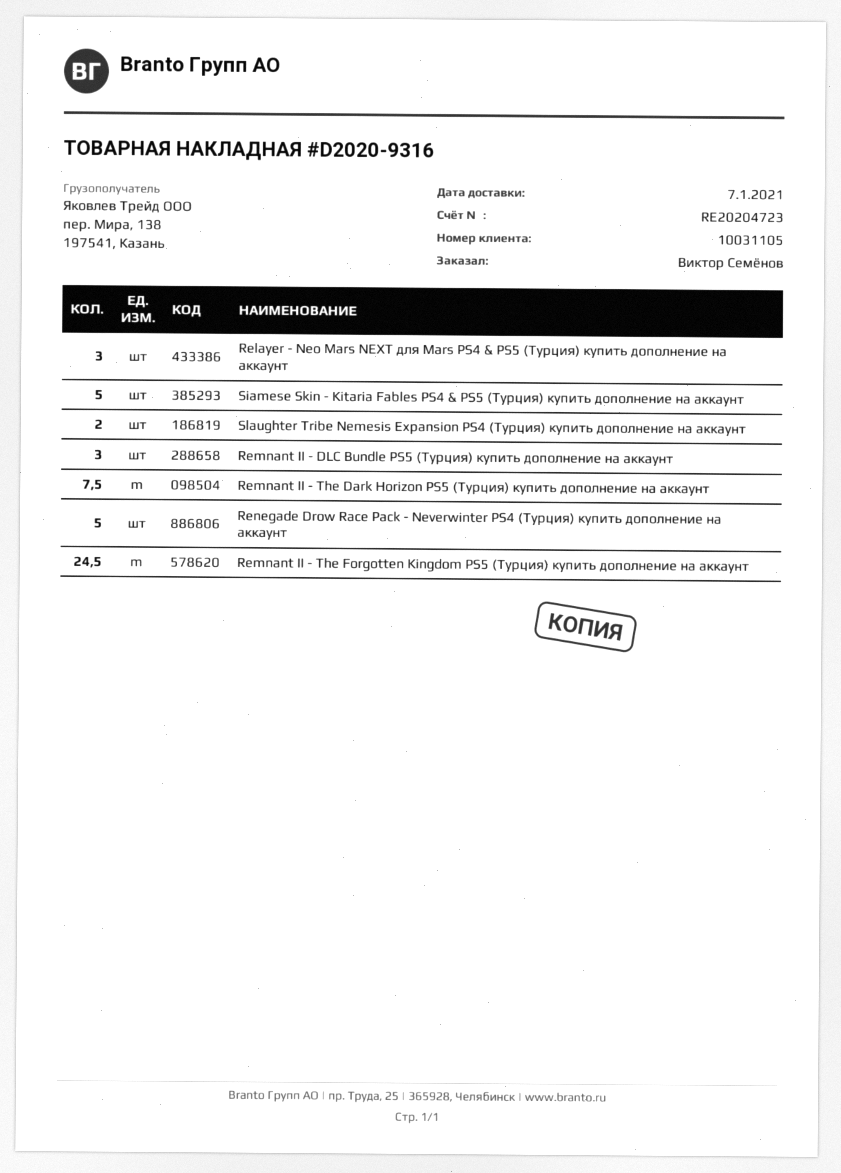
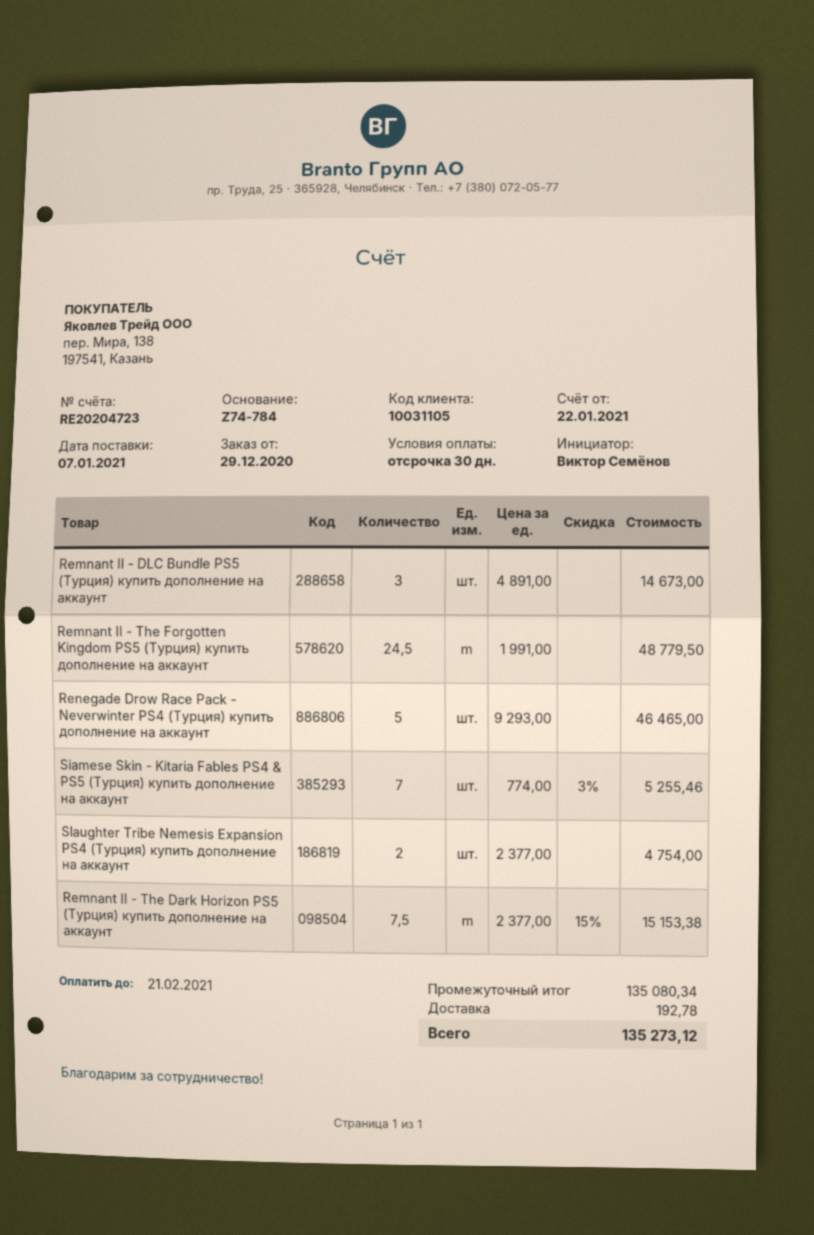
Relayer - Neo Mars NEXT для Mars PS4 & PS5 (Турция) купить дополнение на аккаунт: 3 -> none
Siamese Skin - Kitaria Fables PS4 & PS5 (Турция) купить дополнение на аккаунт: 5 -> 7

